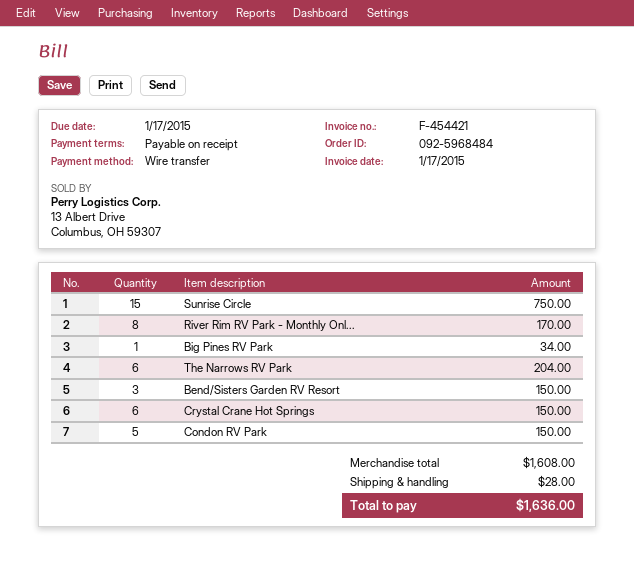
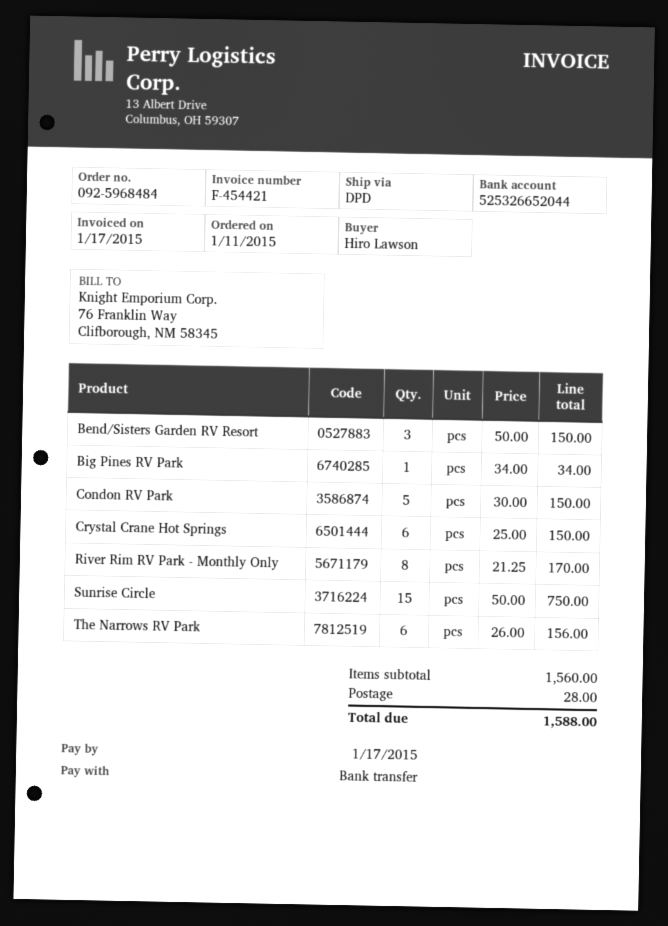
The Narrows RV Park: 6 for 204.00 -> 6 for 156.00
subtotal: 1608.00 -> 1560.00
total: 1636.00 -> 1588.00

